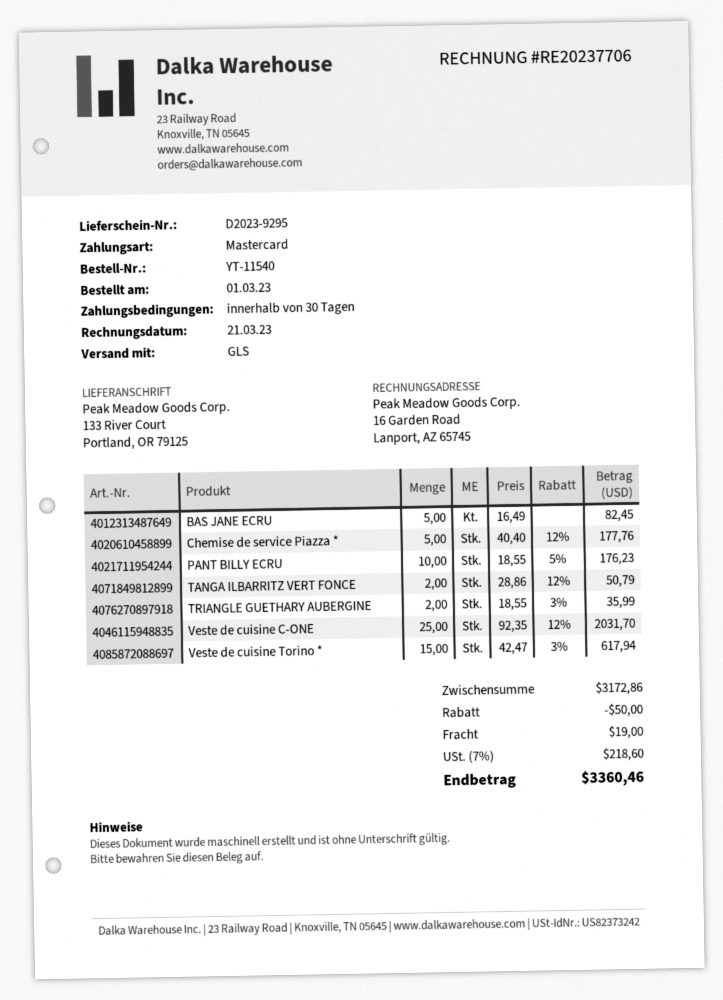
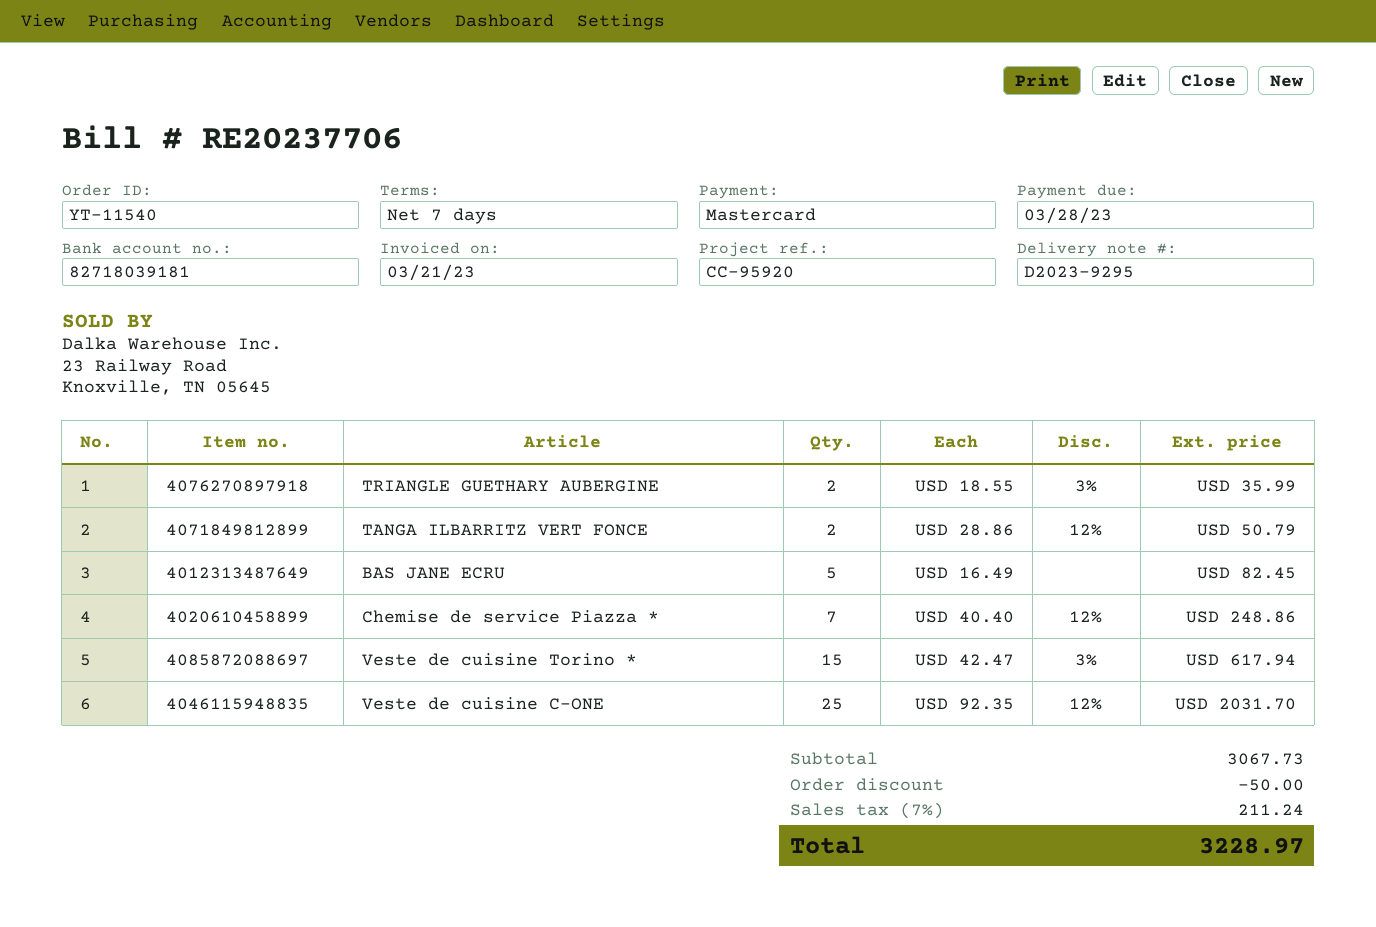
payment terms: 30 days -> 7 days
Chemise de service Piazza *: 5 x 40.40 - 12% = 177.76 -> 7 x 40.40 - 12% = 248.86
PANT BILLY ECRU: 10 x 18.55 - 5% = 176.23 -> none
subtotal: 3172.86 -> 3067.73
shipping: 19.00 -> none
tax: 7% = 218.60 -> 7% = 211.24
total: 3360.46 -> 3228.97

